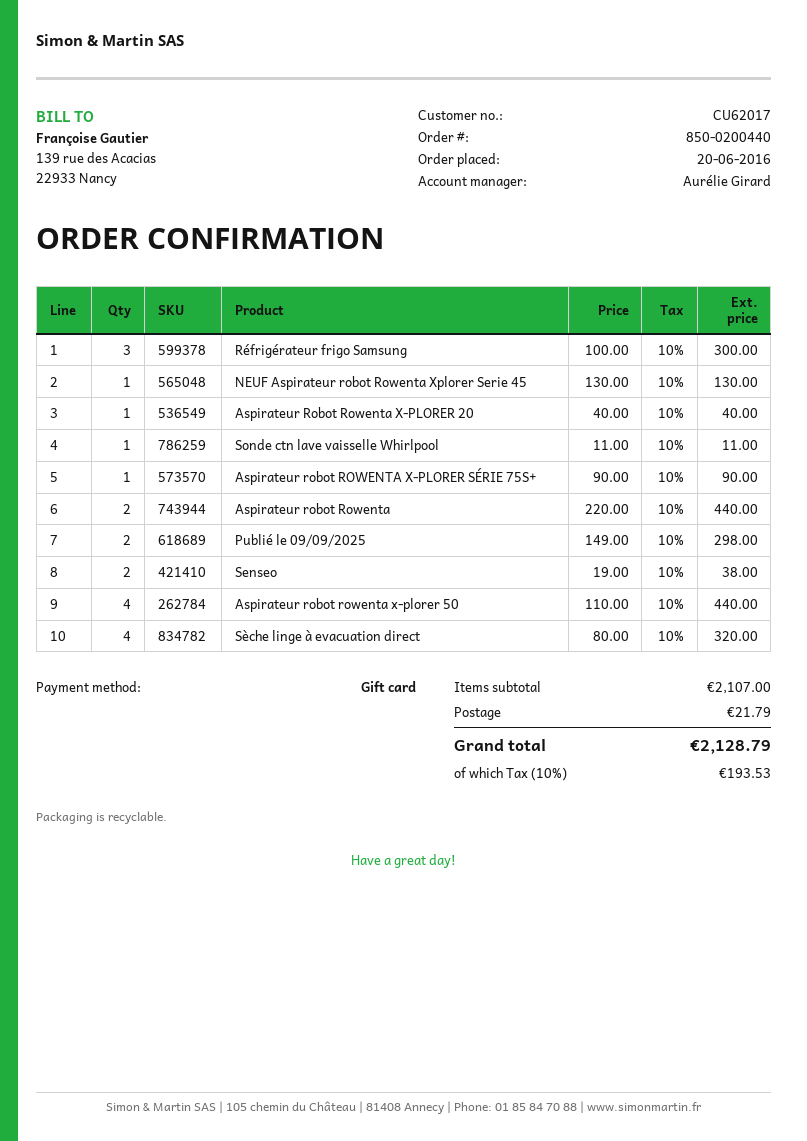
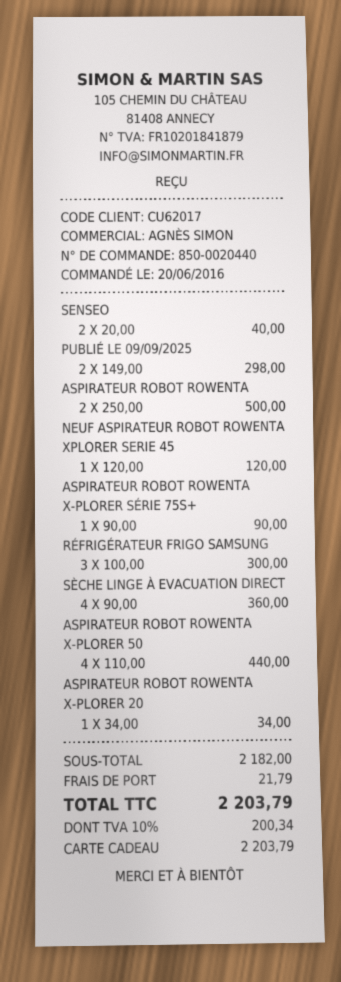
order number: 850-0200440 -> 850-0020440
sales rep: Aurélie Girard -> AGNÈS SIMON
NEUF Aspirateur robot Rowenta Xplorer Serie 45: 1 x 130.00 = 130.00 -> 1 x 120.00 = 120.00
Aspirateur Robot Rowenta X-PLORER 20: 1 x 40.00 = 40.00 -> 1 x 34.00 = 34.00
Sonde ctn lave vaisselle Whirlpool: 1 x 11.00 = 11.00 -> none
Aspirateur robot Rowenta: 2 x 220.00 = 440.00 -> 2 x 250.00 = 500.00
Senseo: 2 x 19.00 = 38.00 -> 2 x 20.00 = 40.00
Sèche linge à evacuation direct: 4 x 80.00 = 320.00 -> 4 x 90.00 = 360.00
subtotal: 2107.00 -> 2182.00
tax: 10% = 193.53 -> 10% = 200.34
total: 2128.79 -> 2203.79

